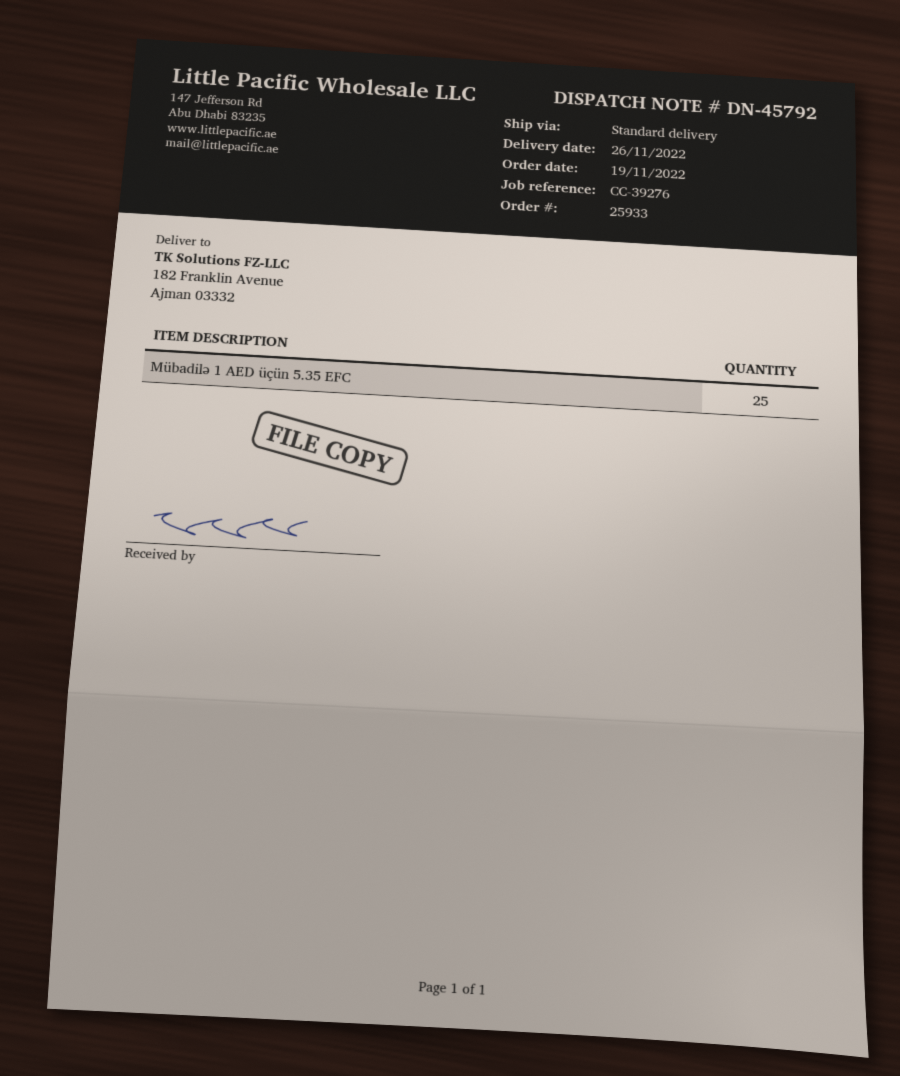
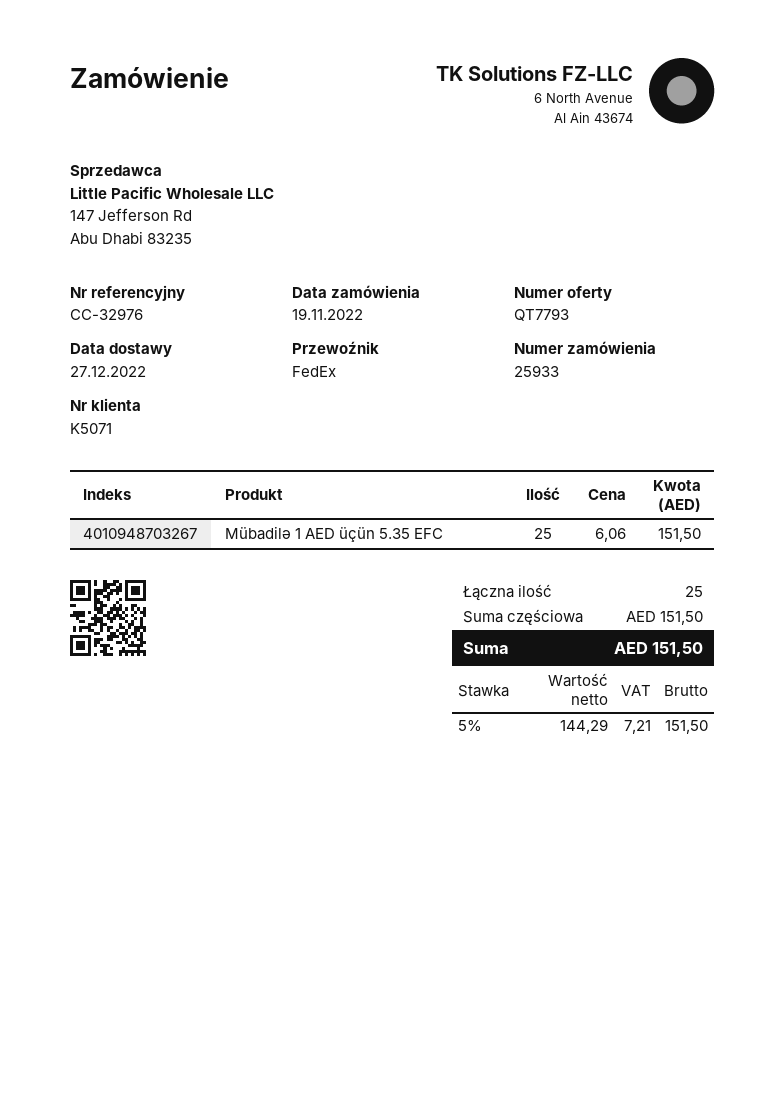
delivery date: 2022-11-26 -> 2022-12-27
reference: CC-39276 -> CC-32976
shipping method: standard -> FedEx

